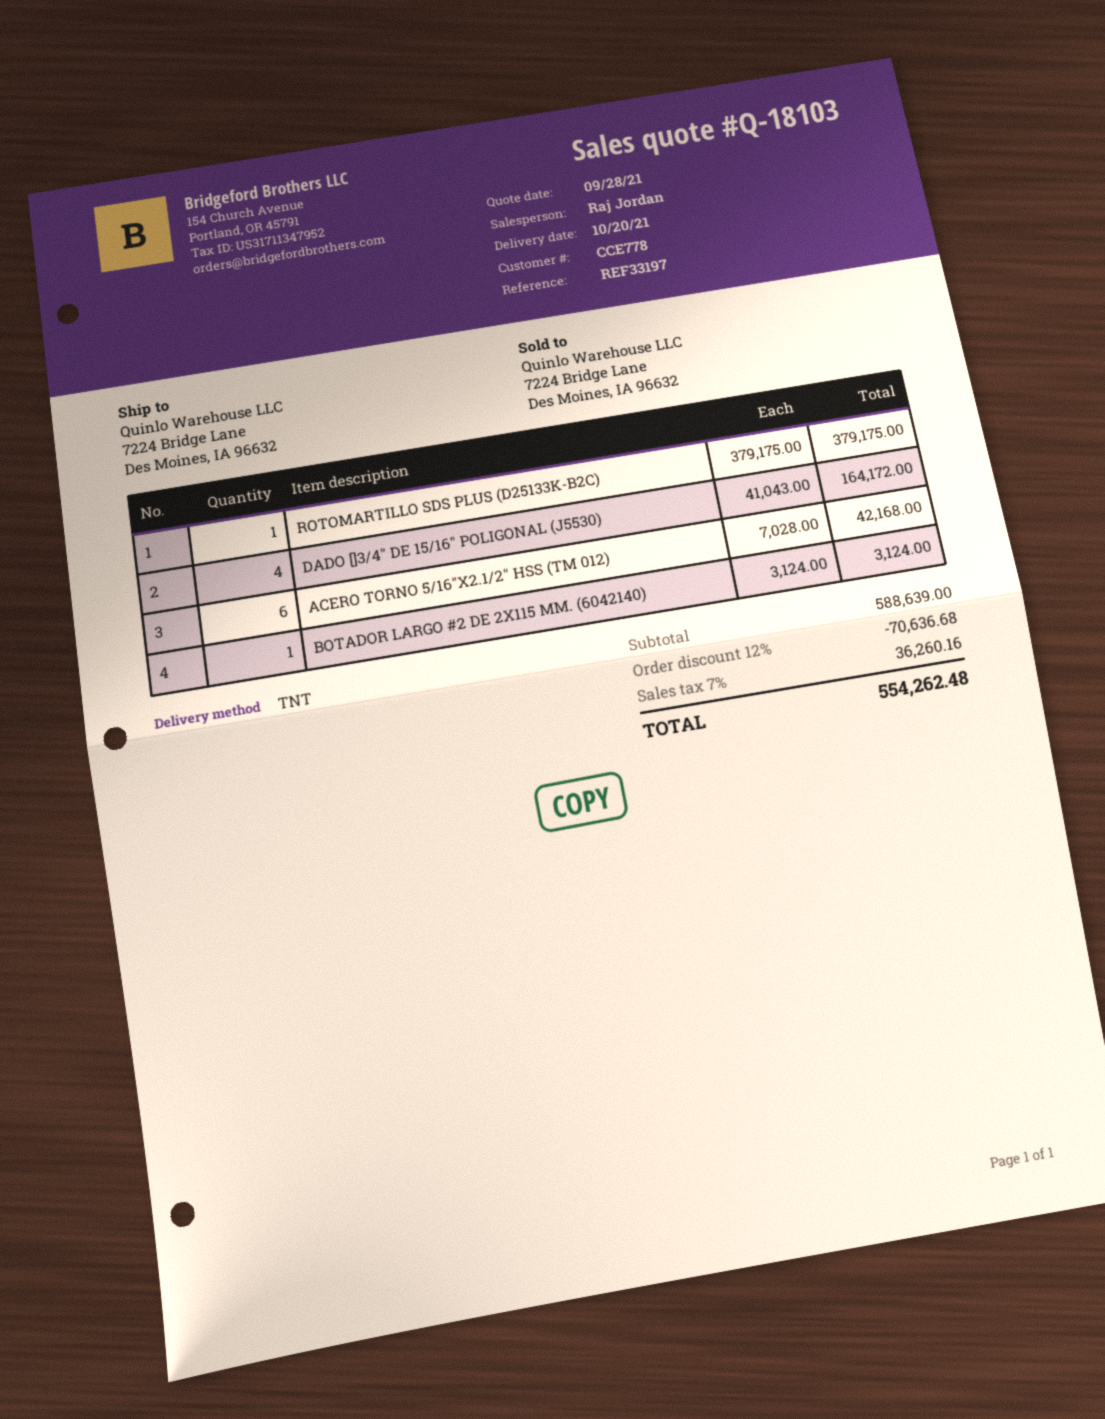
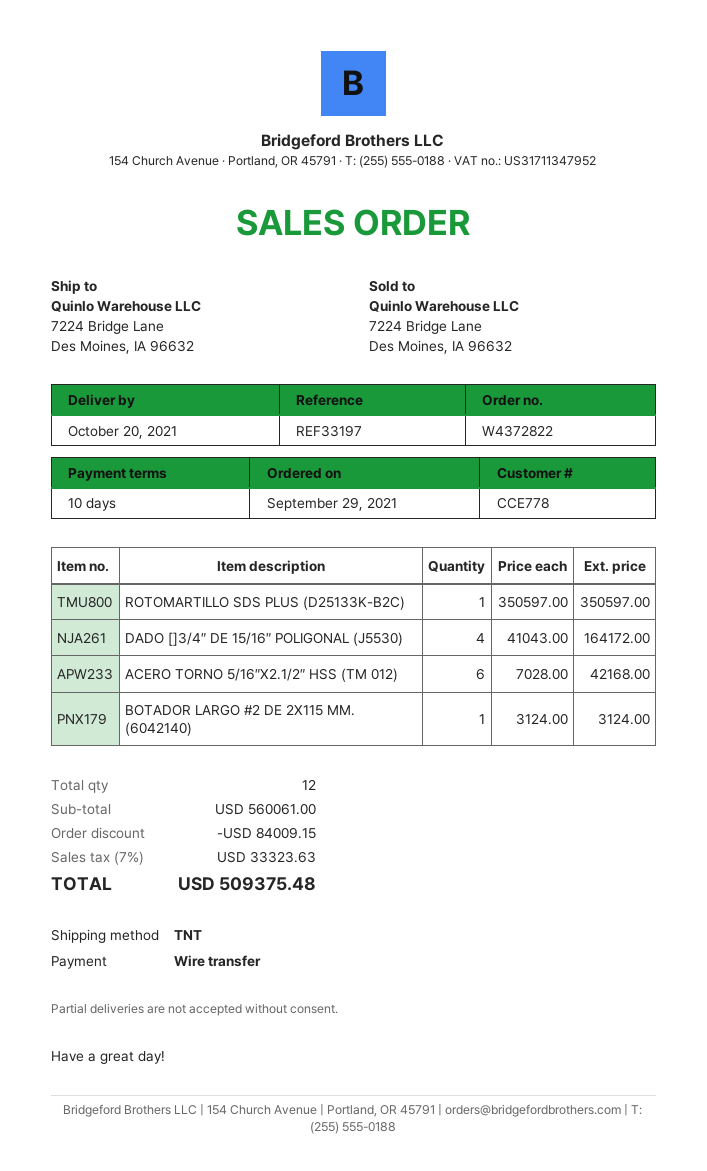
ROTOMARTILLO SDS PLUS (D25133K-B2C): 1 x 379175.00 = 379175.00 -> 1 x 350597.00 = 350597.00
subtotal: 588639.00 -> 560061.00
discount: 70636.68 -> 84009.15
tax: 7% = 36260.16 -> 7% = 33323.63
total: 554262.48 -> 509375.48

